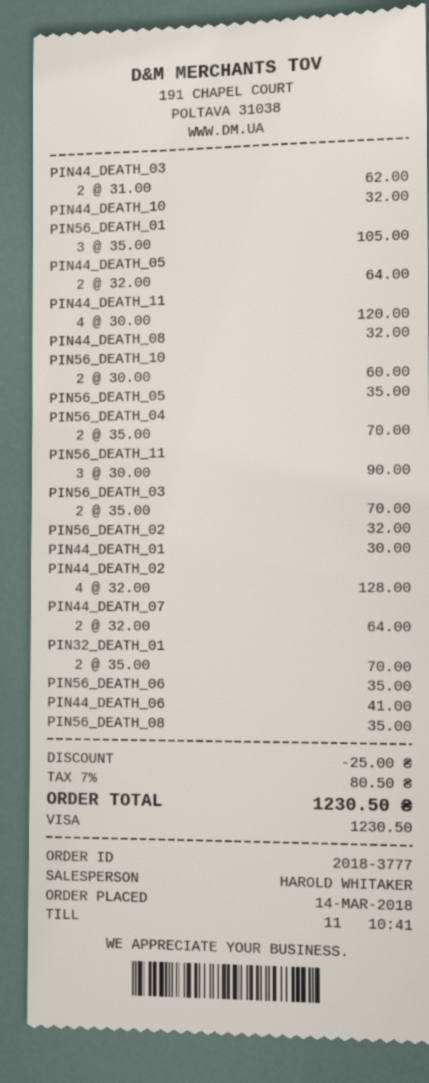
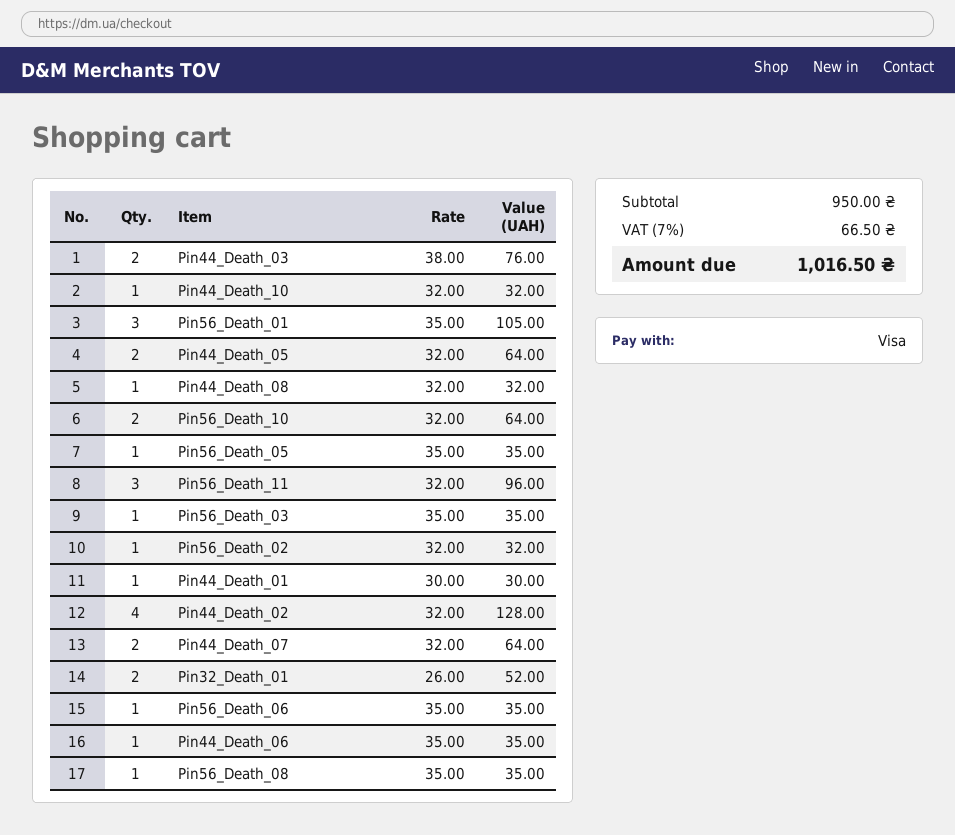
PIN44_DEATH_03: 2 x 31.00 = 62.00 -> 2 x 38.00 = 76.00
PIN44_DEATH_11: 4 x 30.00 = 120.00 -> none
PIN56_DEATH_10: 2 x 30.00 = 60.00 -> 2 x 32.00 = 64.00
PIN56_DEATH_04: 2 x 35.00 = 70.00 -> none
PIN56_DEATH_11: 3 x 30.00 = 90.00 -> 3 x 32.00 = 96.00
PIN56_DEATH_03: 2 x 35.00 = 70.00 -> 1 x 35.00 = 35.00
PIN32_DEATH_01: 2 x 35.00 = 70.00 -> 2 x 26.00 = 52.00
PIN44_DEATH_06: 1 x 41.00 = 41.00 -> 1 x 35.00 = 35.00
discount: 25.00 -> none
tax: 7% = 80.50 -> 7% = 66.50
total: 1230.50 -> 1016.50

